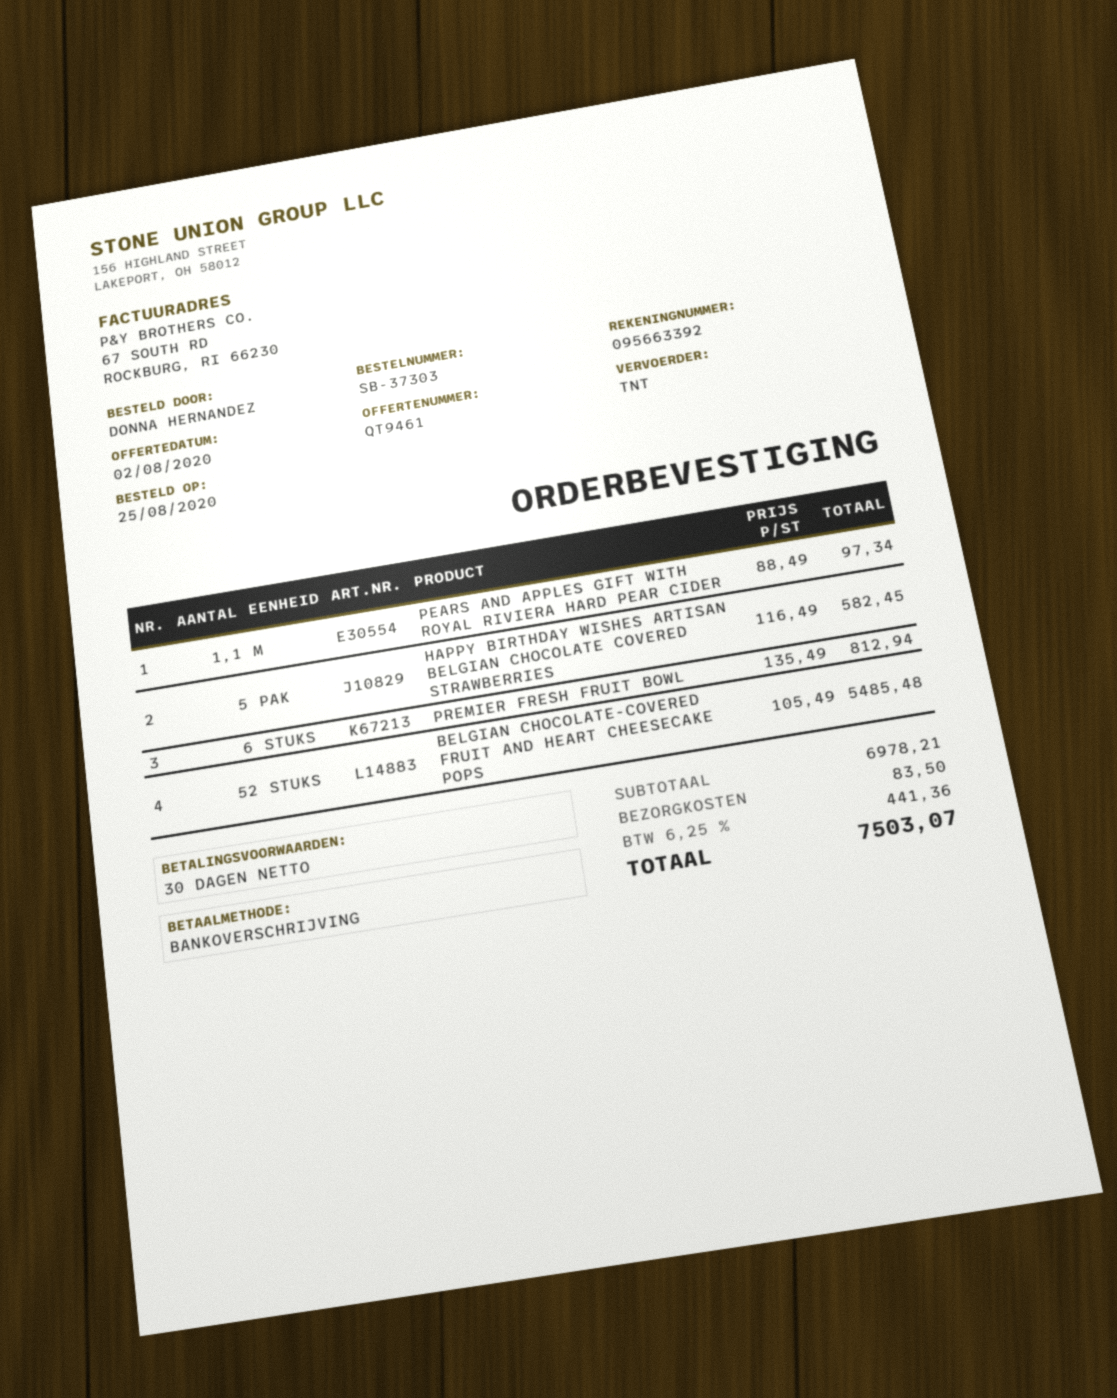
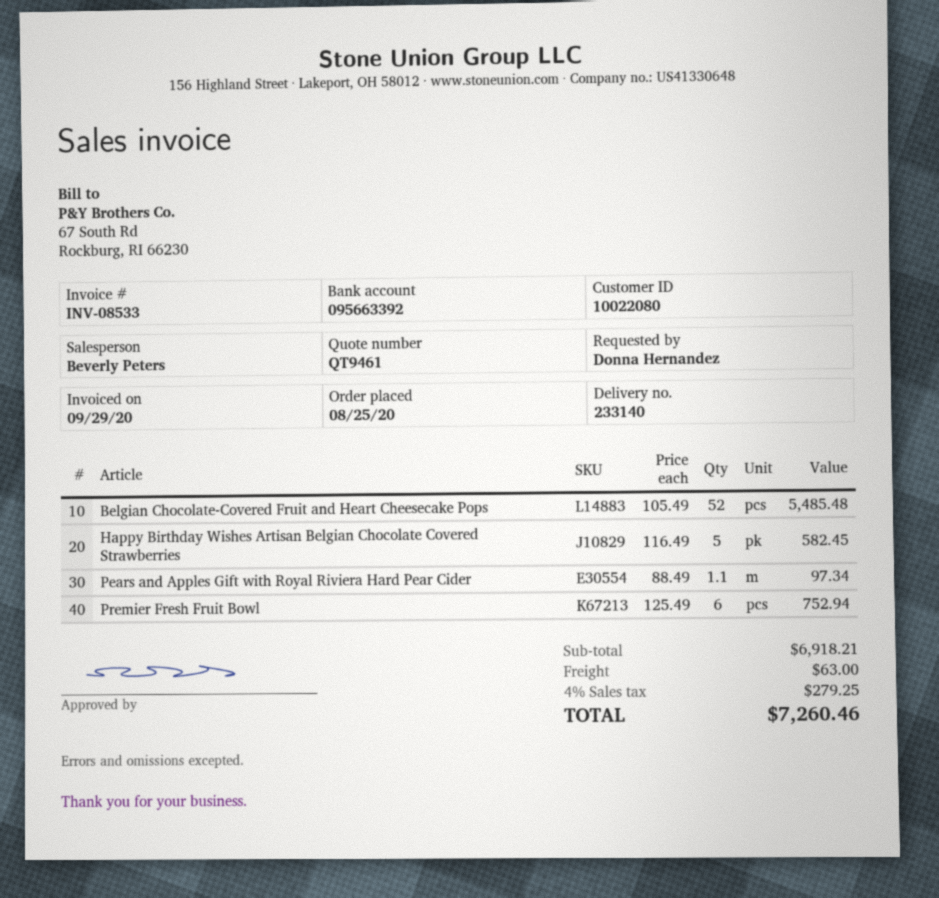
PREMIER FRESH FRUIT BOWL: 6 x 135.49 = 812.94 -> 6 x 125.49 = 752.94
subtotal: 6978.21 -> 6918.21
shipping: 83.50 -> 63.00
tax: 6.25% = 441.36 -> 4% = 279.25
total: 7503.07 -> 7260.46

